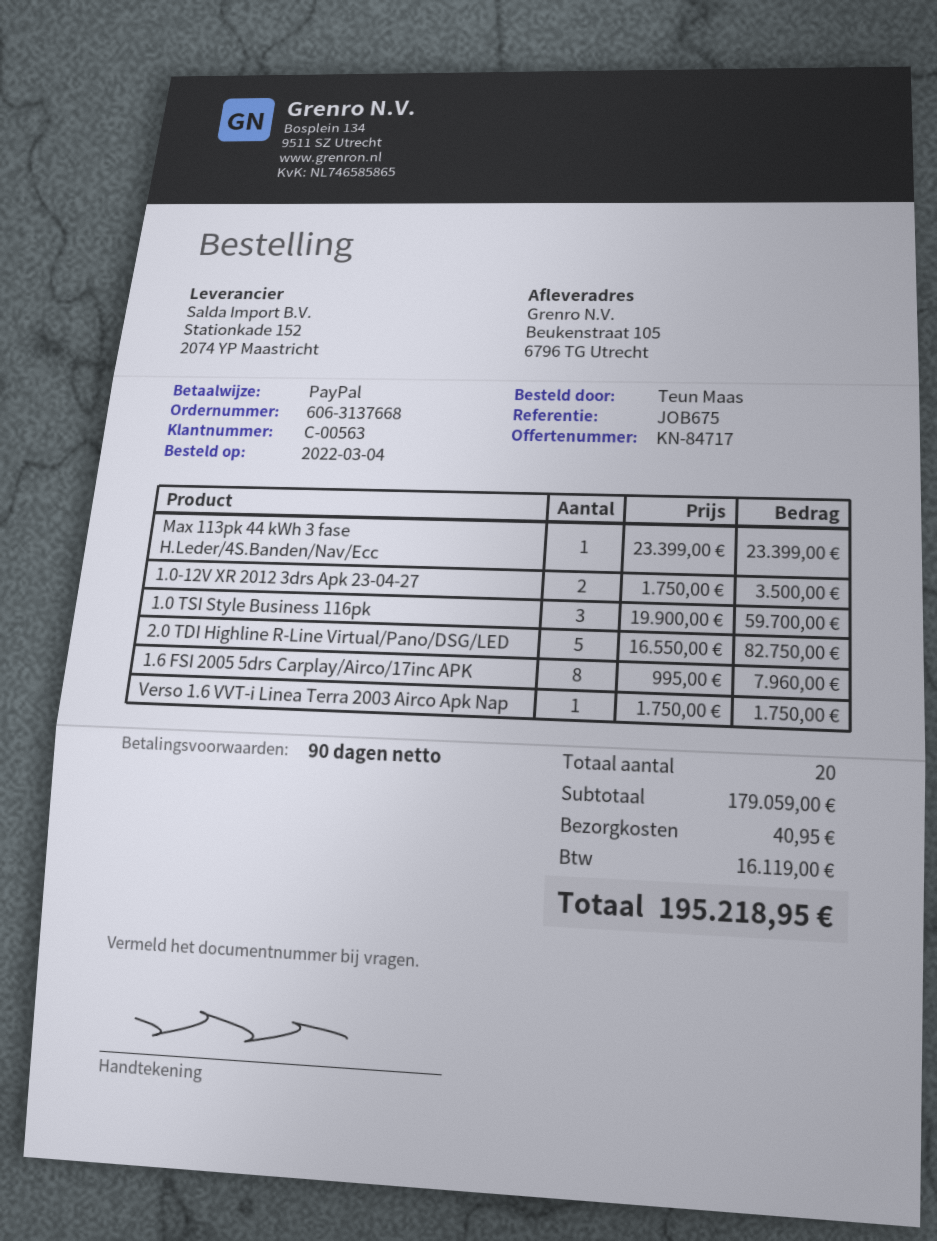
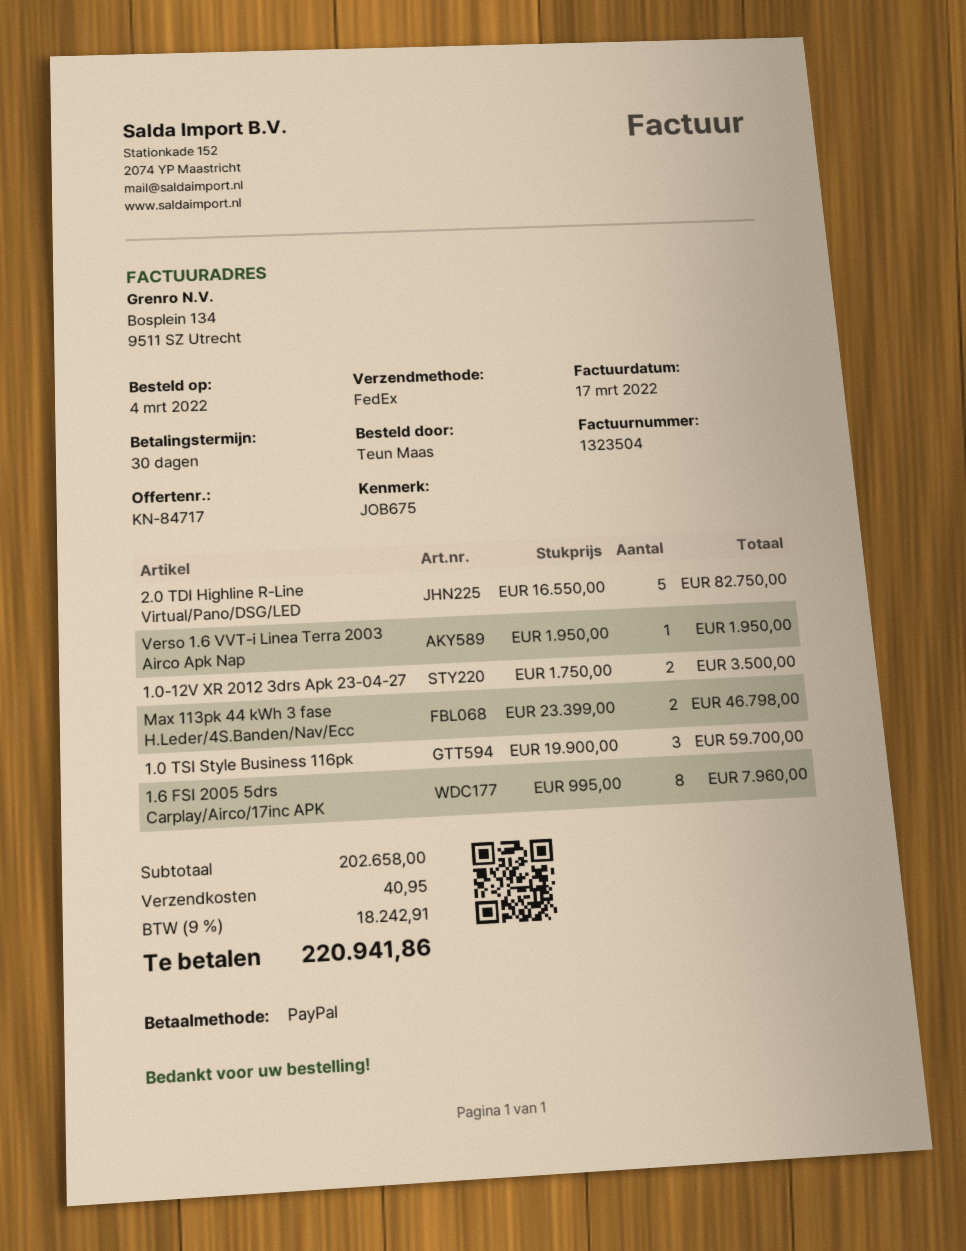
payment terms: 90 days -> 30 days
Max 113pk 44 kWh 3 fase H.Leder/4S.Banden/Nav/Ecc: 1 x 23399.00 = 23399.00 -> 2 x 23399.00 = 46798.00
Verso 1.6 VVT-i Linea Terra 2003 Airco Apk Nap: 1 x 1750.00 = 1750.00 -> 1 x 1950.00 = 1950.00
subtotal: 179059.00 -> 202658.00
tax: 16119.00 -> 18242.91
total: 195218.95 -> 220941.86

